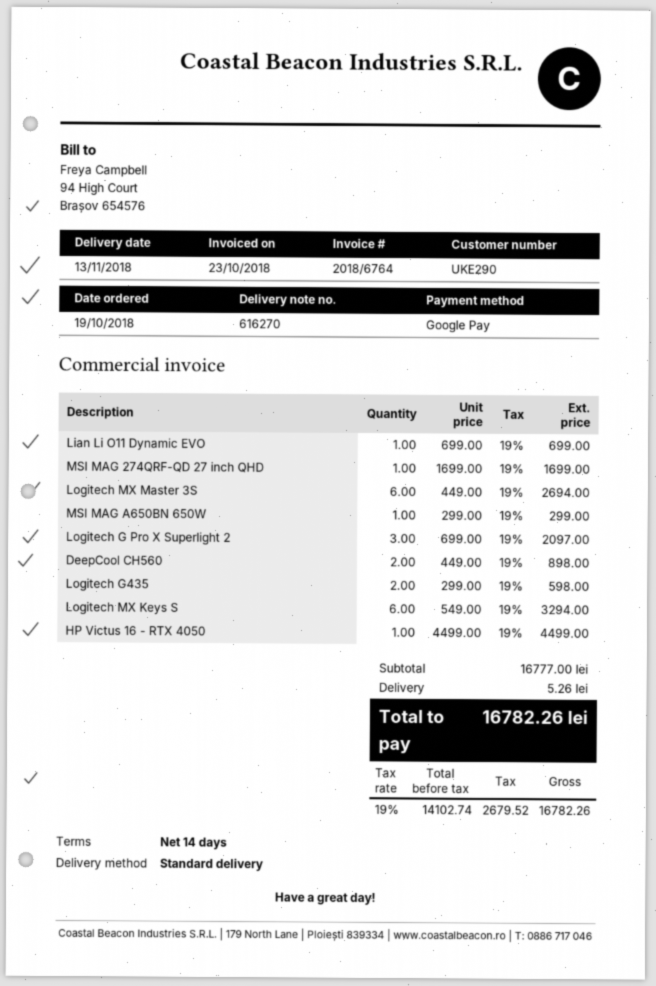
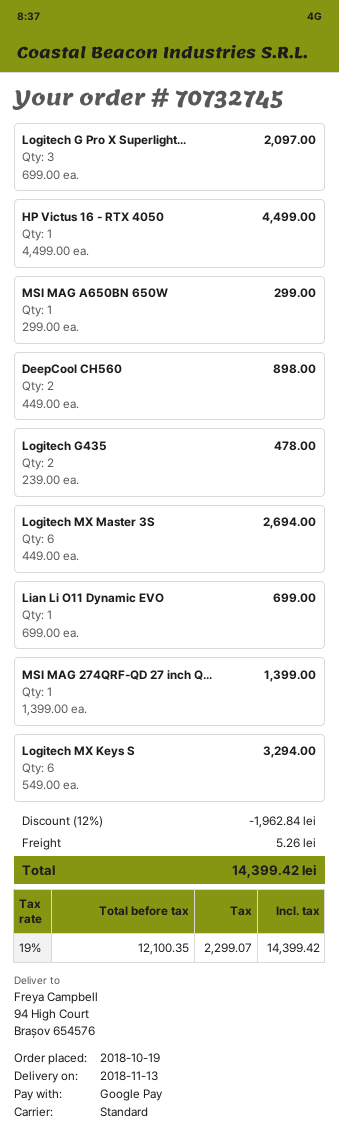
MSI MAG 274QRF-QD 27 inch QHD: 1 x 1699.00 = 1699.00 -> 1 x 1399.00 = 1399.00
Logitech G435: 2 x 299.00 = 598.00 -> 2 x 239.00 = 478.00
discount: none -> 12% = 1962.84
net: 14102.74 -> 12100.35
tax: 19% = 2679.52 -> 19% = 2299.07
total: 16782.26 -> 14399.42

